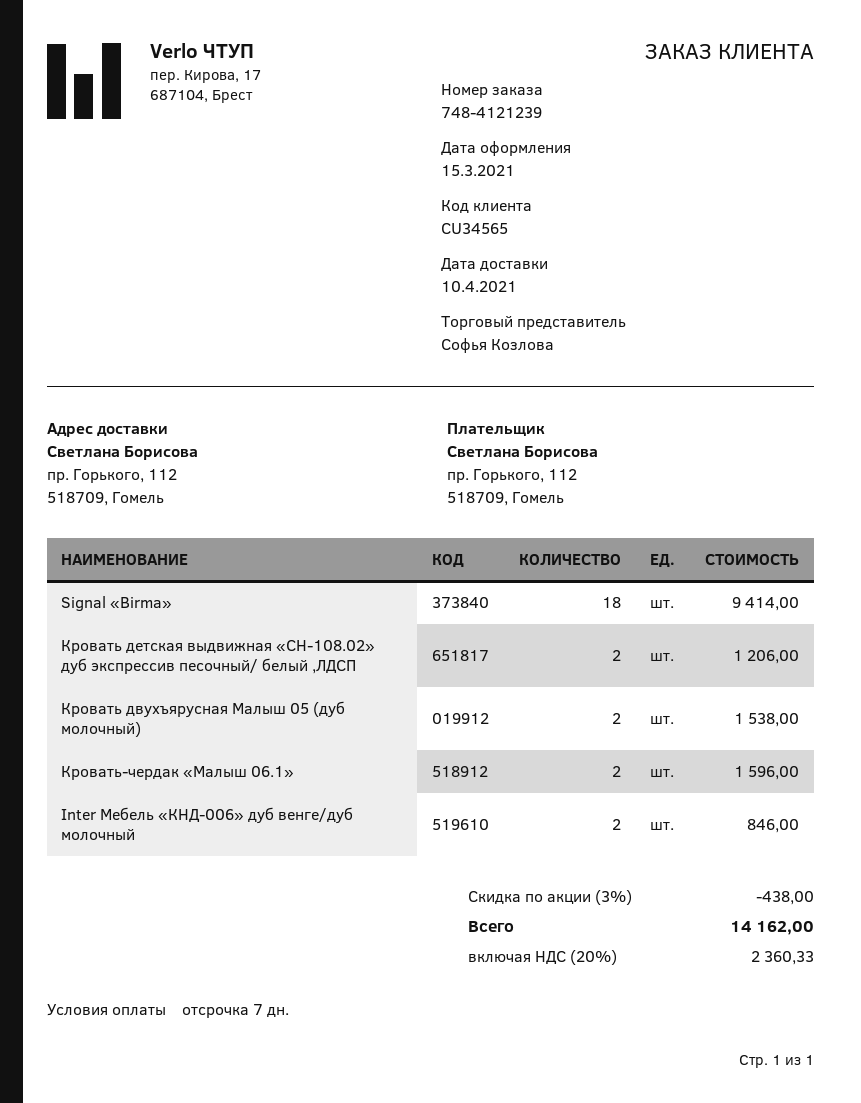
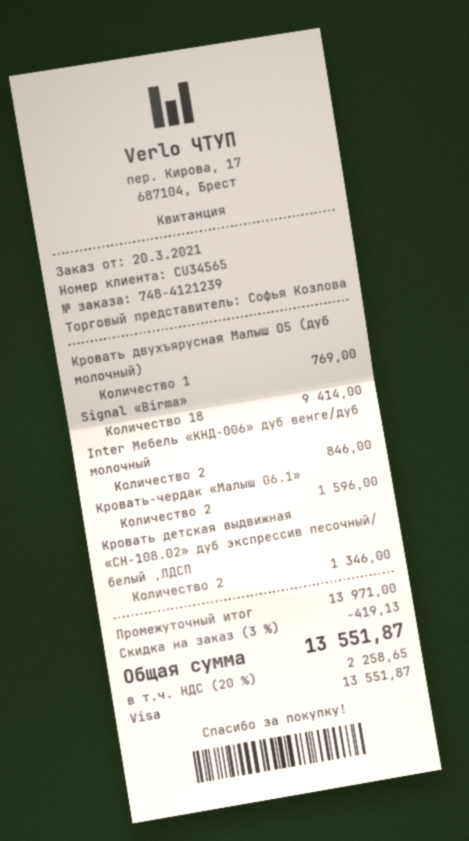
order date: 2021-03-15 -> 2021-03-20
Кровать детская выдвижная «СН-108.02» дуб экспрессив песочный/ белый ,ЛДСП: 2 for 1206.00 -> 2 for 1346.00
Кровать двухъярусная Малыш 05 (дуб молочный): 2 for 1538.00 -> 1 for 769.00
discount: 3% = 438.00 -> 3% = 419.13
tax: 20% = 2360.33 -> 20% = 2258.65
total: 14162.00 -> 13551.87

